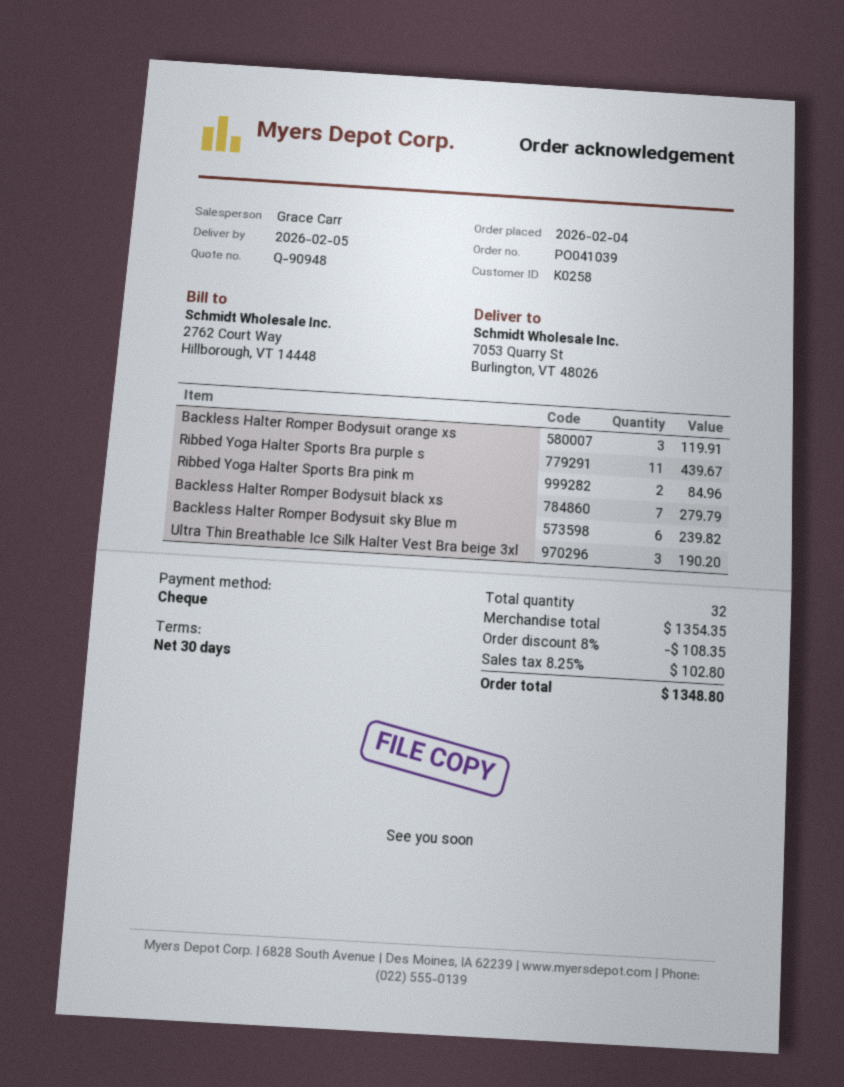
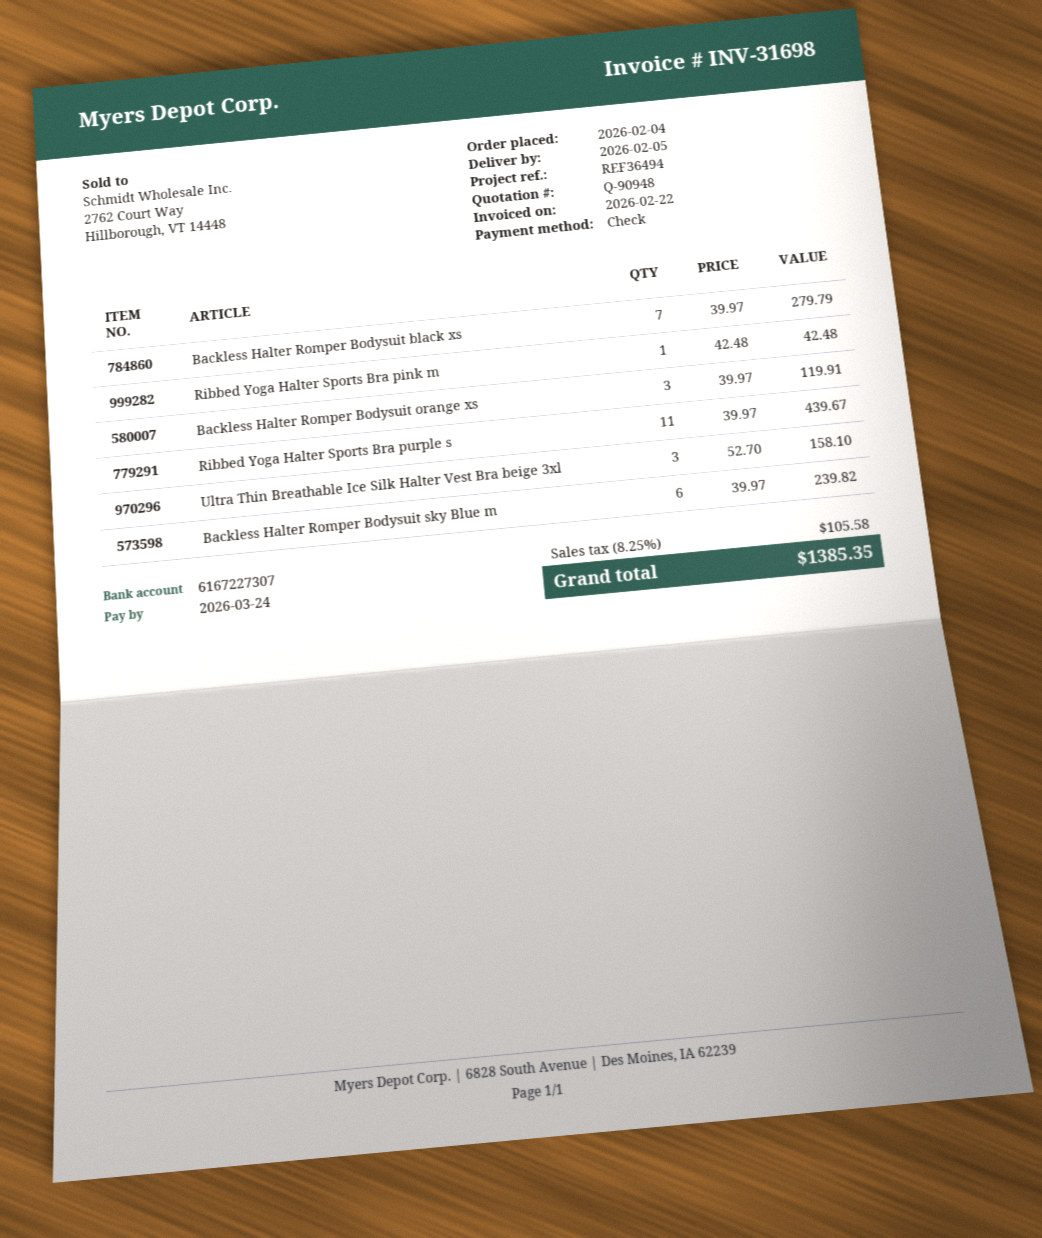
Ribbed Yoga Halter Sports Bra pink m: 2 for 84.96 -> 1 for 42.48
Ultra Thin Breathable Ice Silk Halter Vest Bra beige 3xl: 3 for 190.20 -> 3 for 158.10
discount: 8% = 108.35 -> none
tax: 8.25% = 102.80 -> 8.25% = 105.58
total: 1348.80 -> 1385.35

